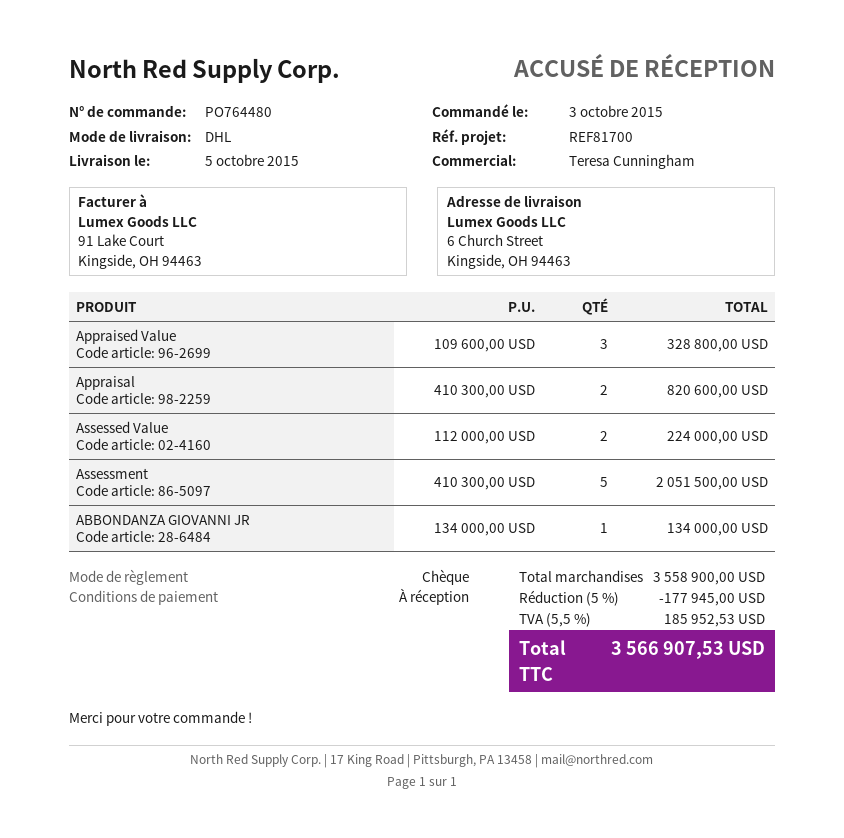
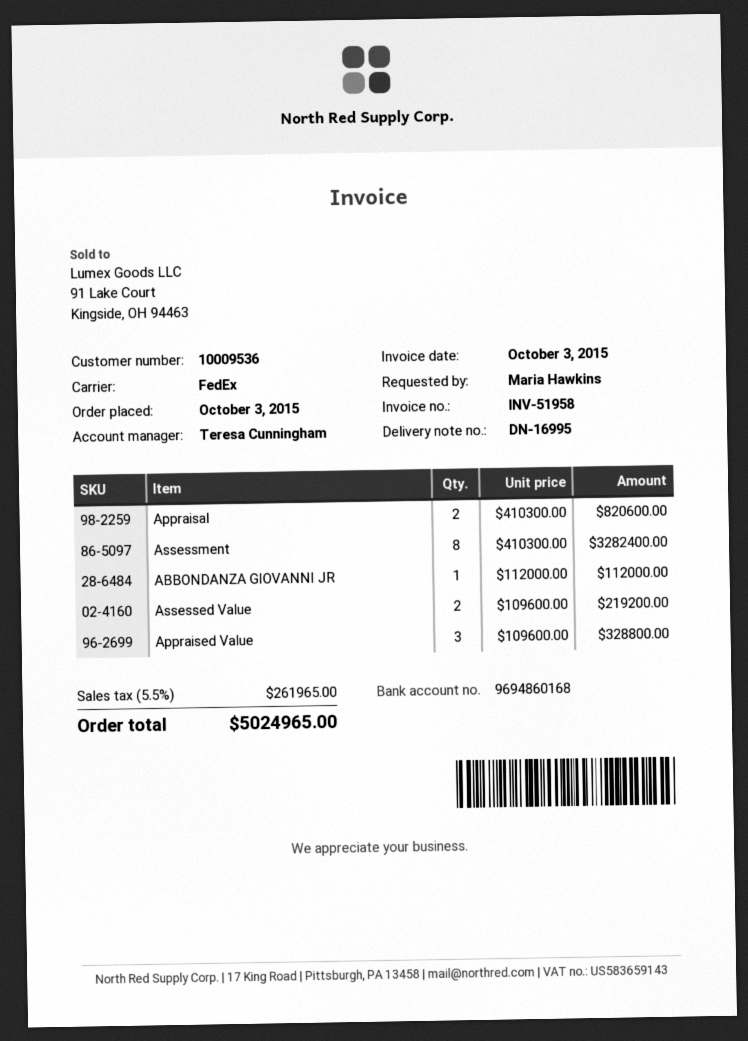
shipping method: DHL -> FedEx
Assessed Value: 2 x 112000.00 = 224000.00 -> 2 x 109600.00 = 219200.00
Assessment: 5 x 410300.00 = 2051500.00 -> 8 x 410300.00 = 3282400.00
ABBONDANZA GIOVANNI JR: 1 x 134000.00 = 134000.00 -> 1 x 112000.00 = 112000.00
discount: 5% = 177945.00 -> none
tax: 5.5% = 185952.53 -> 5.5% = 261965.00
total: 3566907.53 -> 5024965.00

